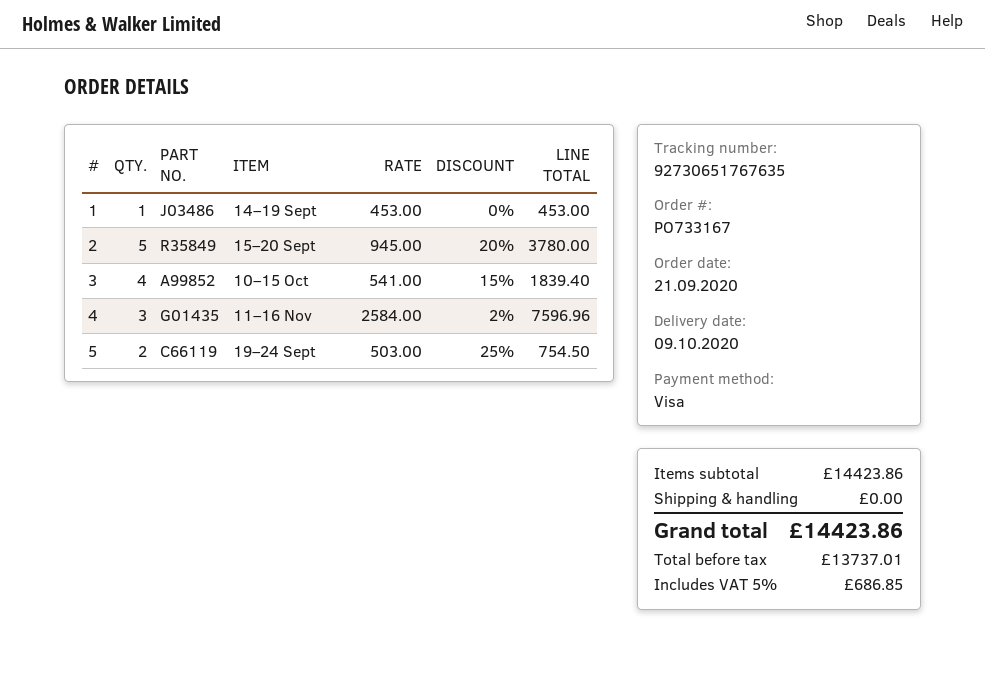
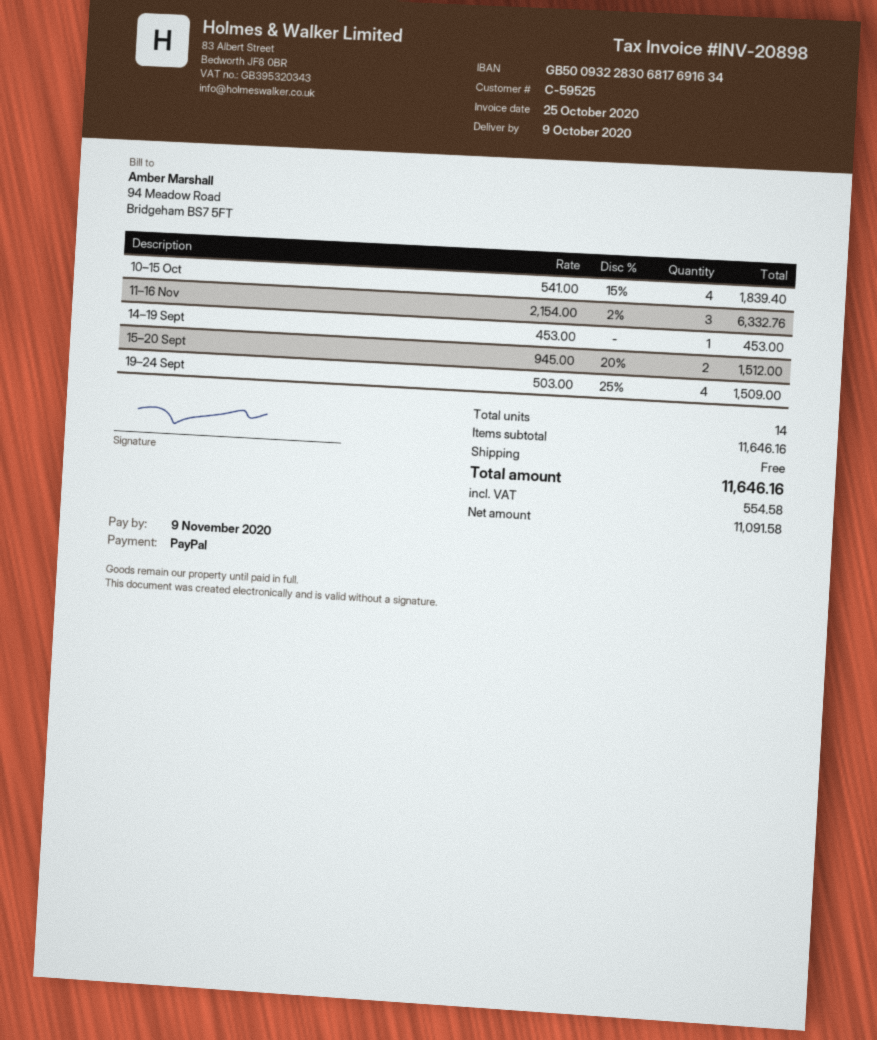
payment method: Visa -> PayPal
15–20 Sept: 5 x 945.00 - 20% = 3780.00 -> 2 x 945.00 - 20% = 1512.00
11–16 Nov: 3 x 2584.00 - 2% = 7596.96 -> 3 x 2154.00 - 2% = 6332.76
19–24 Sept: 2 x 503.00 - 25% = 754.50 -> 4 x 503.00 - 25% = 1509.00
subtotal: 14423.86 -> 11646.16
net: 13737.01 -> 11091.58
tax: 686.85 -> 554.58
total: 14423.86 -> 11646.16

